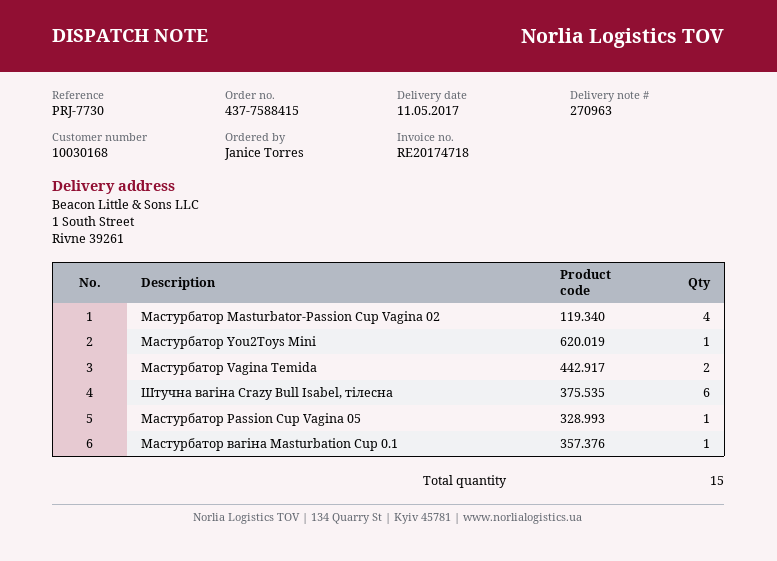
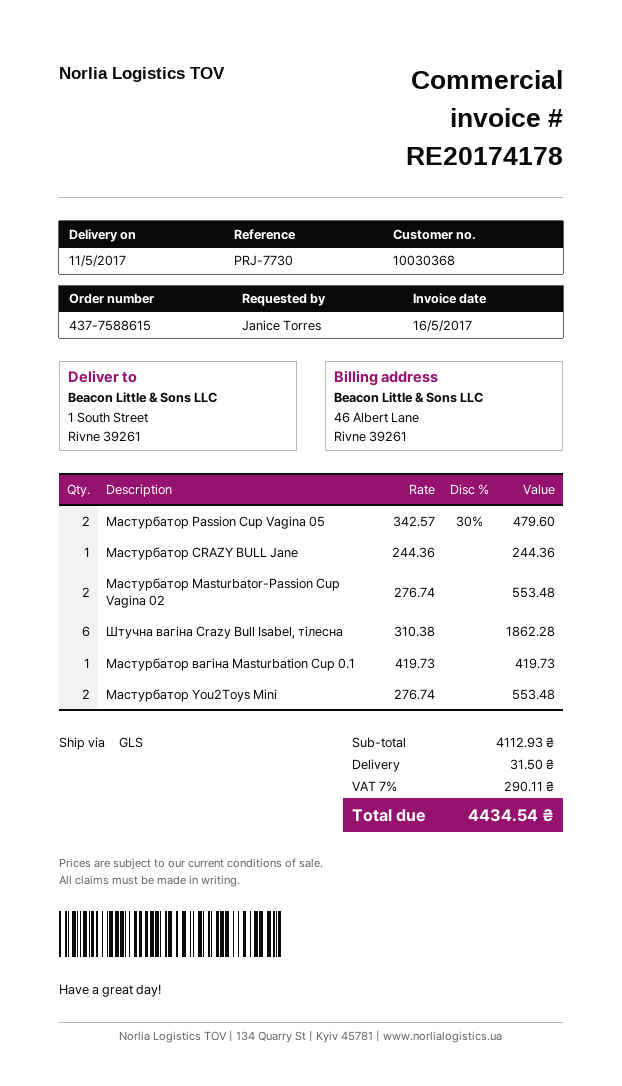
order number: 437-7588415 -> 437-7588615
invoice number: RE20174718 -> RE20174178
customer number: 10030168 -> 10030368
Мастурбатор Masturbator-Passion Cup Vagina 02: 4 -> 2
Мастурбатор You2Toys Mini: 1 -> 2
Мастурбатор Vagina Temida: 2 -> none
Мастурбатор Passion Cup Vagina 05: 1 -> 2
Мастурбатор CRAZY BULL Jane: none -> 1

